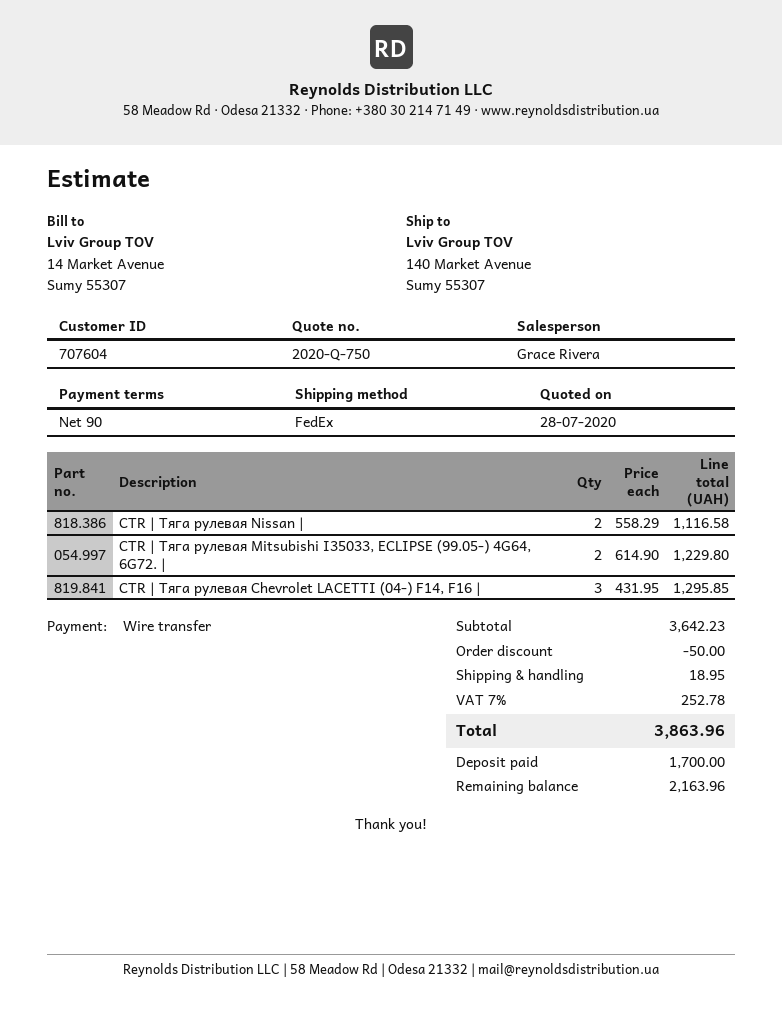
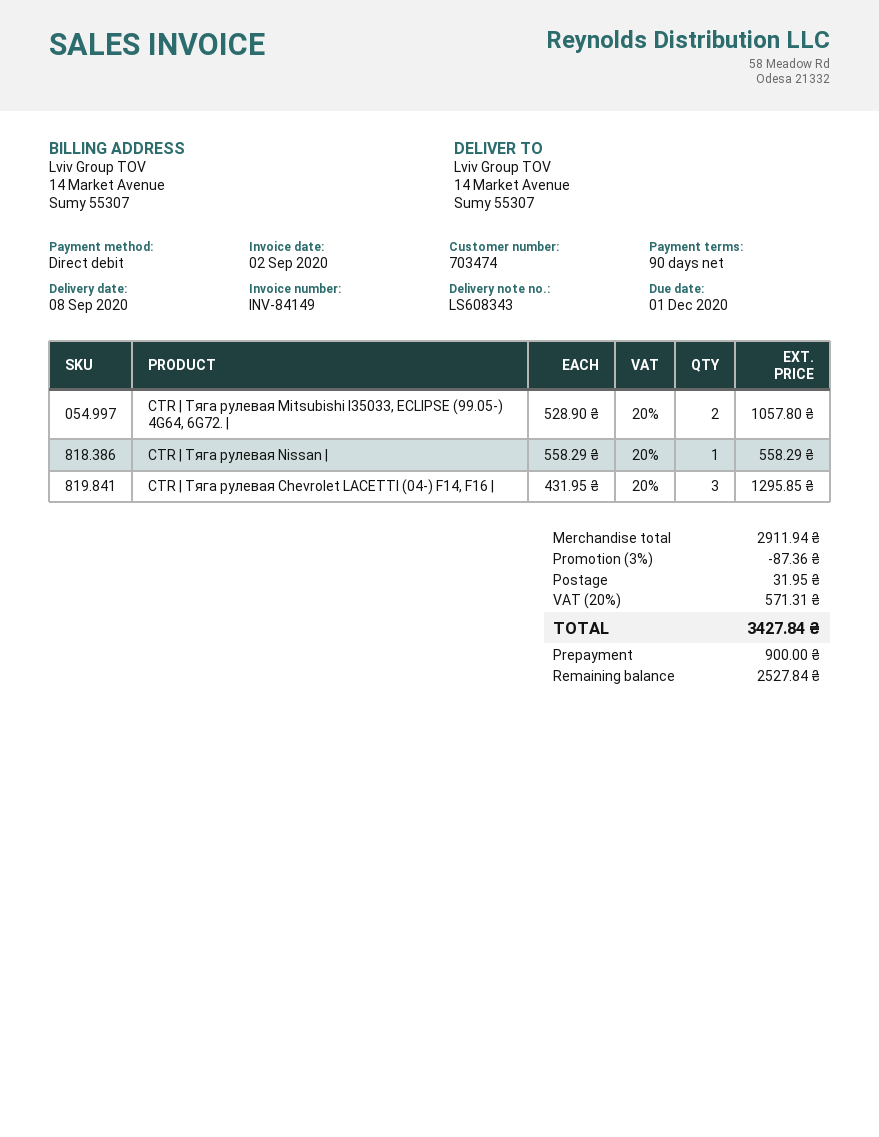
customer number: 707604 -> 703474
payment method: bank transfer -> direct debit
ship to: 140 Market Avenue, Sumy 55307 -> 14 Market Avenue, Sumy 55307
CTR | Тяга рулевая Nissan |: 2 x 558.29 = 1116.58 -> 1 x 558.29 = 558.29
CTR | Тяга рулевая Mitsubishi I35033, ECLIPSE (99.05-) 4G64, 6G72. |: 2 x 614.90 = 1229.80 -> 2 x 528.90 = 1057.80
subtotal: 3642.23 -> 2911.94
discount: 50.00 -> 87.36
shipping: 18.95 -> 31.95
tax: 7% = 252.78 -> 20% = 571.31
total: 3863.96 -> 3427.84
deposit: 1700.00 -> 900.00
balance: 2163.96 -> 2527.84

